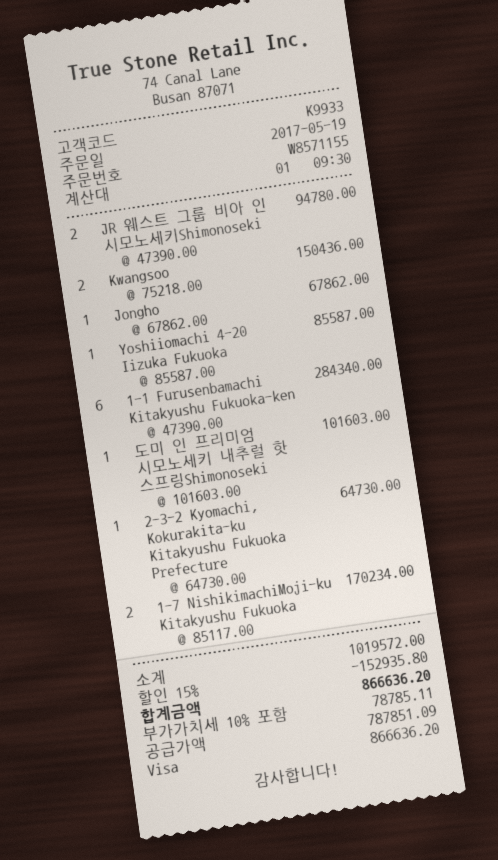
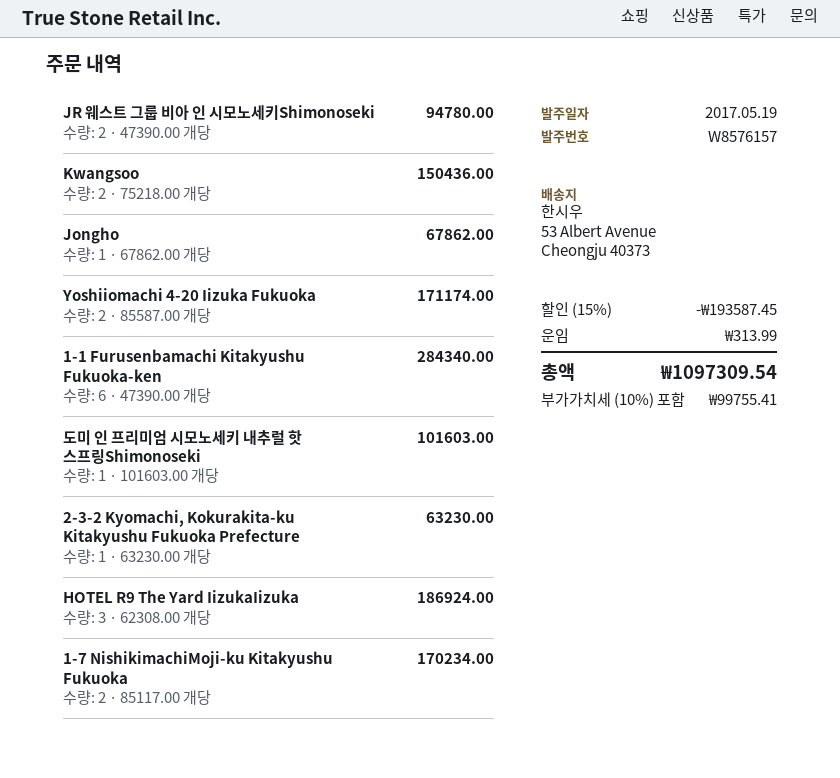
order number: W8571155 -> W8576157
Yoshiiomachi 4-20 Iizuka Fukuoka: 1 x 85587.00 = 85587.00 -> 2 x 85587.00 = 171174.00
2-3-2 Kyomachi, Kokurakita-ku Kitakyushu Fukuoka Prefecture: 1 x 64730.00 = 64730.00 -> 1 x 63230.00 = 63230.00
HOTEL R9 The Yard IizukaIizuka: none -> 3 x 62308.00 = 186924.00
discount: 15% = 152935.80 -> 15% = 193587.45
shipping: none -> 313.99
tax: 10% = 78785.11 -> 10% = 99755.41
total: 866636.20 -> 1097309.54

